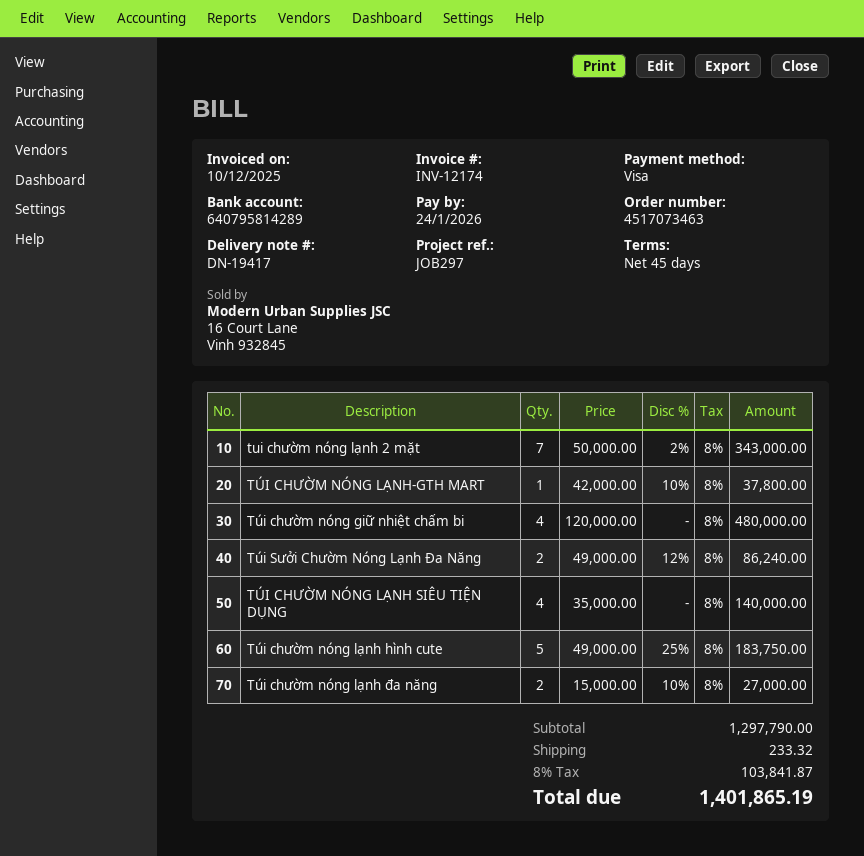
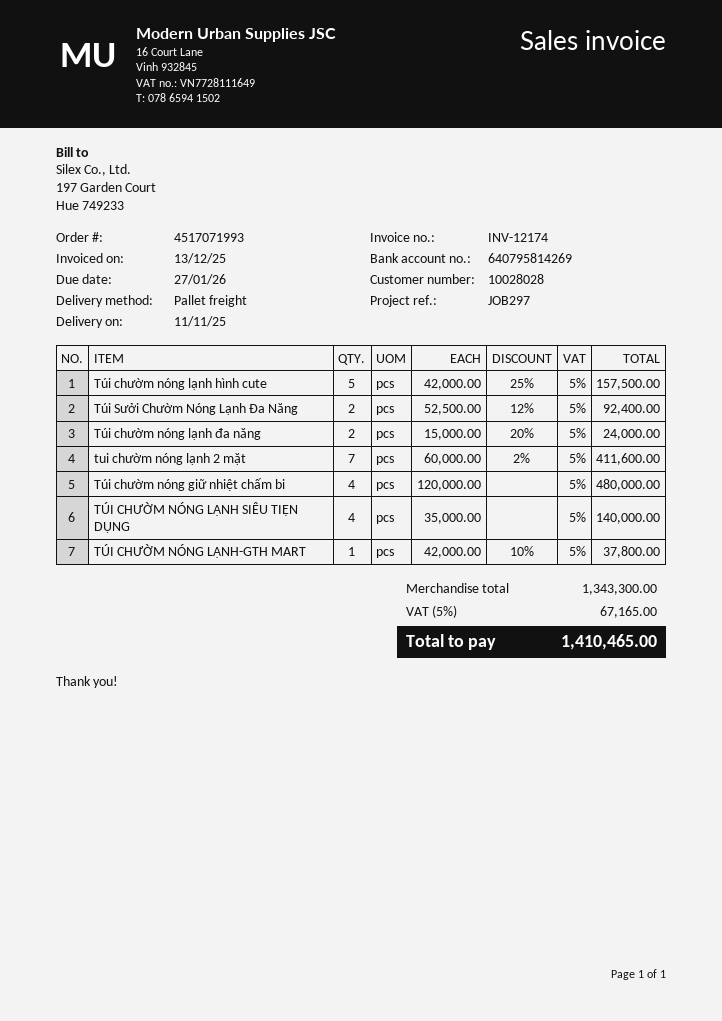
order number: 4517073463 -> 4517071993
invoice date: 2025-12-10 -> 2025-12-13
due date: 2026-01-24 -> 2026-01-27
bank account: 640795814289 -> 640795814269
tui chườm nóng lạnh 2 mặt: 7 x 50000.00 - 2% = 343000.00 -> 7 x 60000.00 - 2% = 411600.00
Túi Sưởi Chườm Nóng Lạnh Đa Năng: 2 x 49000.00 - 12% = 86240.00 -> 2 x 52500.00 - 12% = 92400.00
Túi chườm nóng lạnh hình cute: 5 x 49000.00 - 25% = 183750.00 -> 5 x 42000.00 - 25% = 157500.00
Túi chườm nóng lạnh đa năng: 2 x 15000.00 - 10% = 27000.00 -> 2 x 15000.00 - 20% = 24000.00
subtotal: 1297790.00 -> 1343300.00
shipping: 233.32 -> none
tax: 8% = 103841.87 -> 5% = 67165.00
total: 1401865.19 -> 1410465.00

